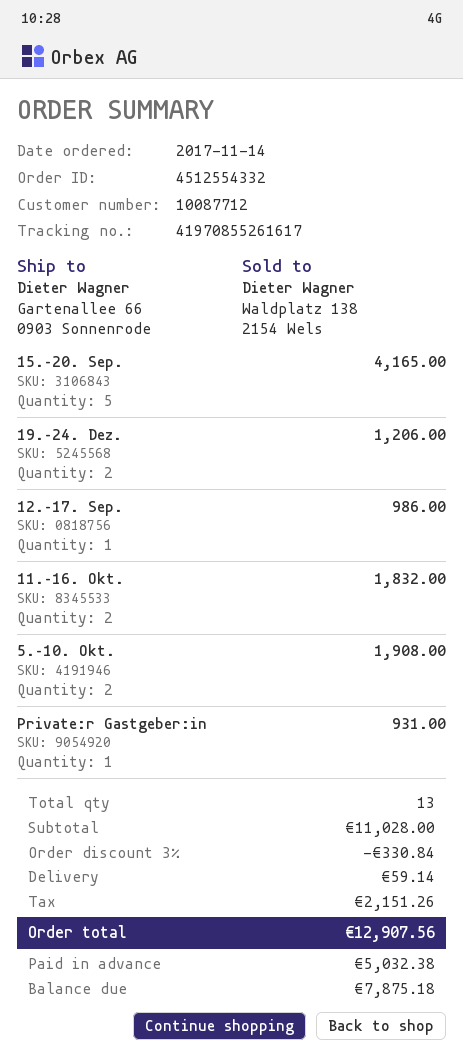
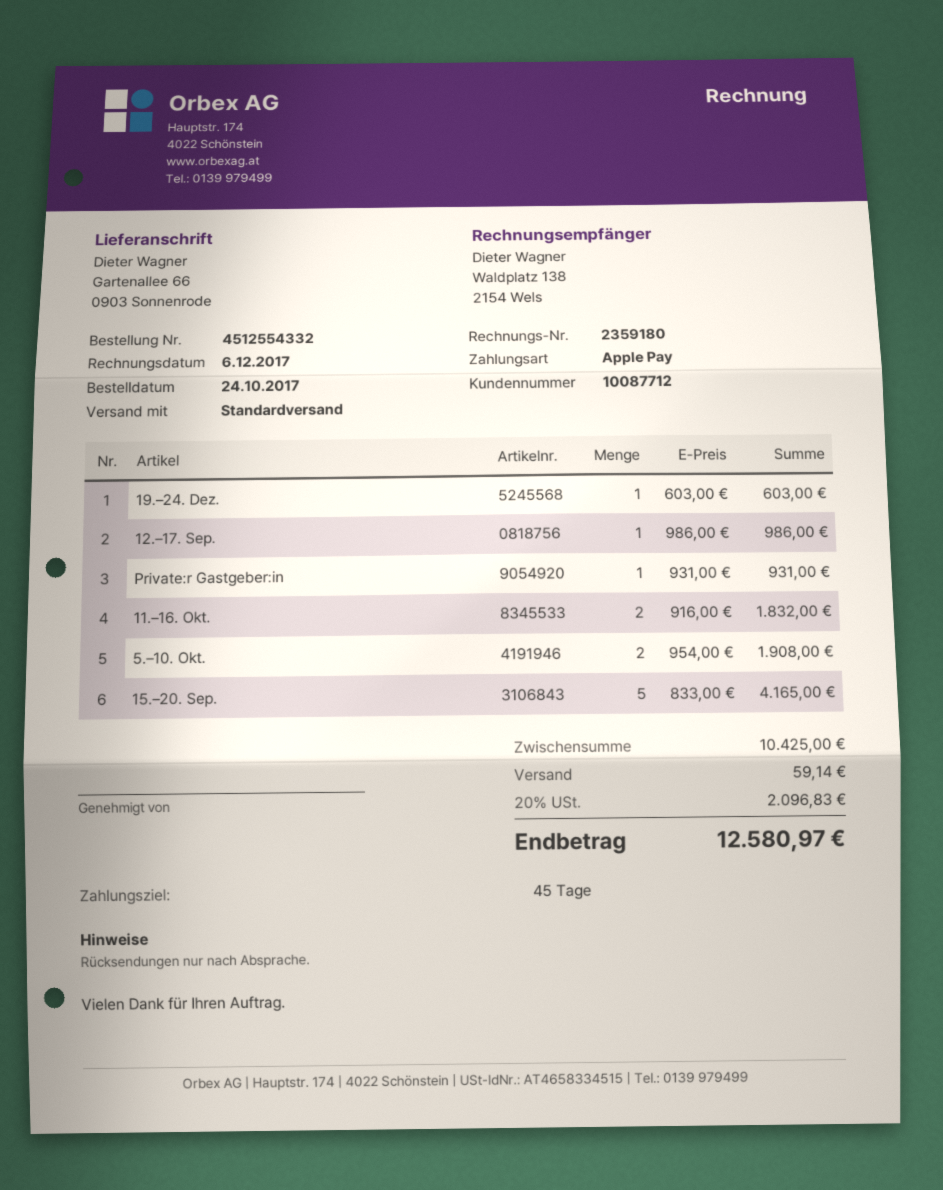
order date: 2017-11-14 -> 2017-10-24
19.–24. Dez.: 2 for 1206.00 -> 1 for 603.00
subtotal: 11028.00 -> 10425.00
discount: 3% = 330.84 -> none
tax: 2151.26 -> 2096.83
total: 12907.56 -> 12580.97

